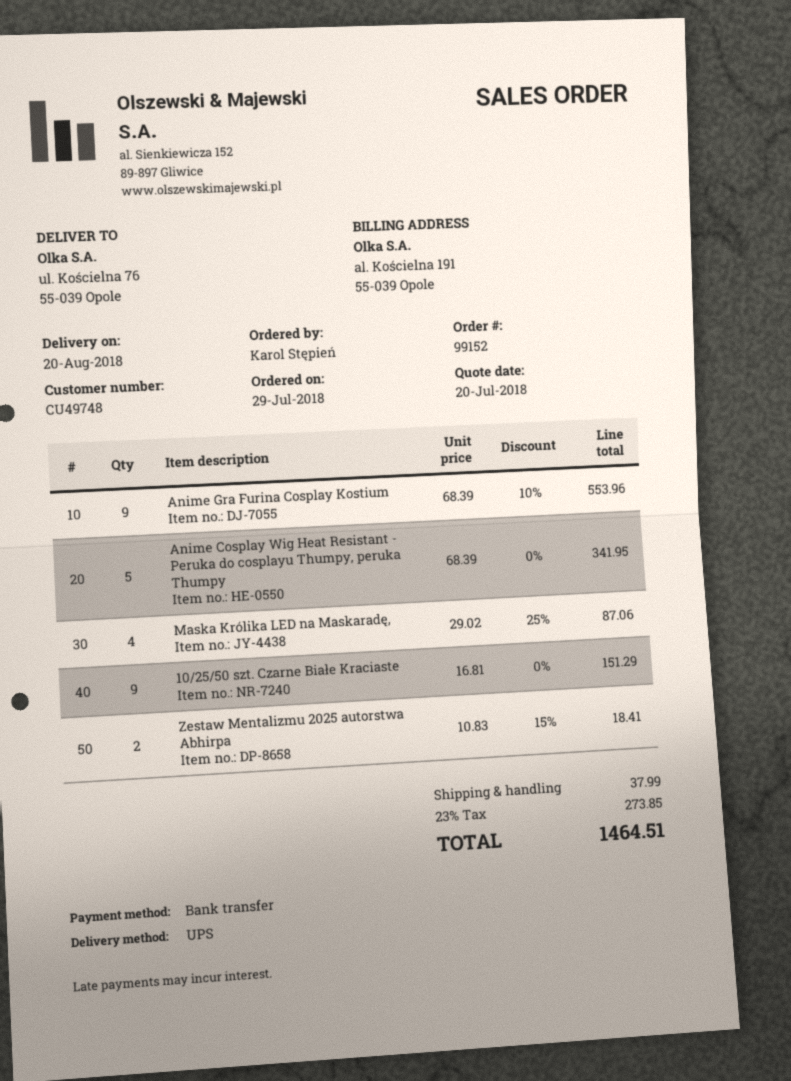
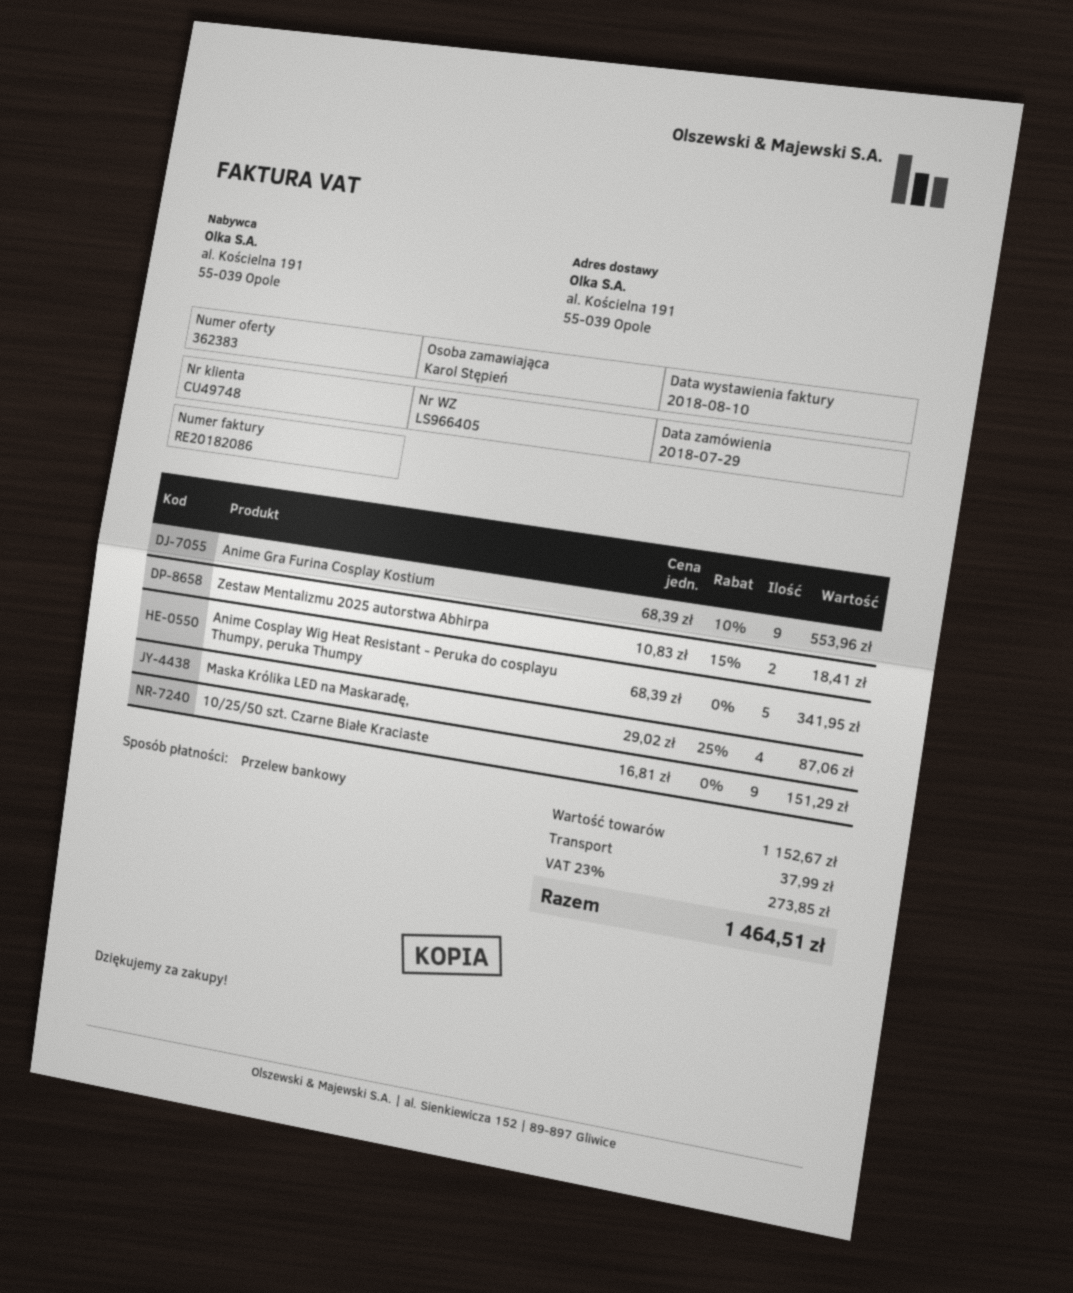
ship to: ul. Kościelna 76, 55-039 Opole -> al. Kościelna 191, 55-039 Opole

